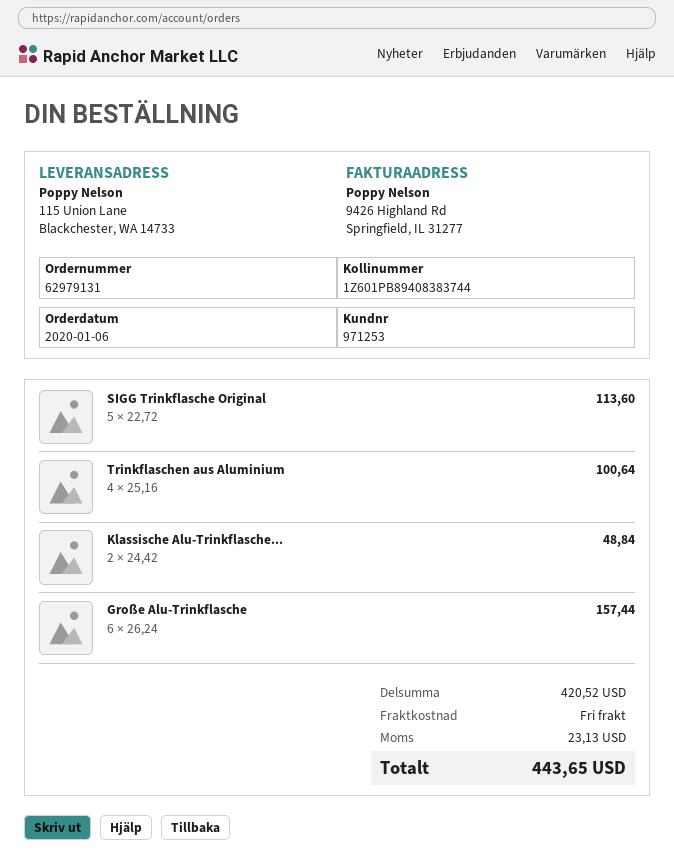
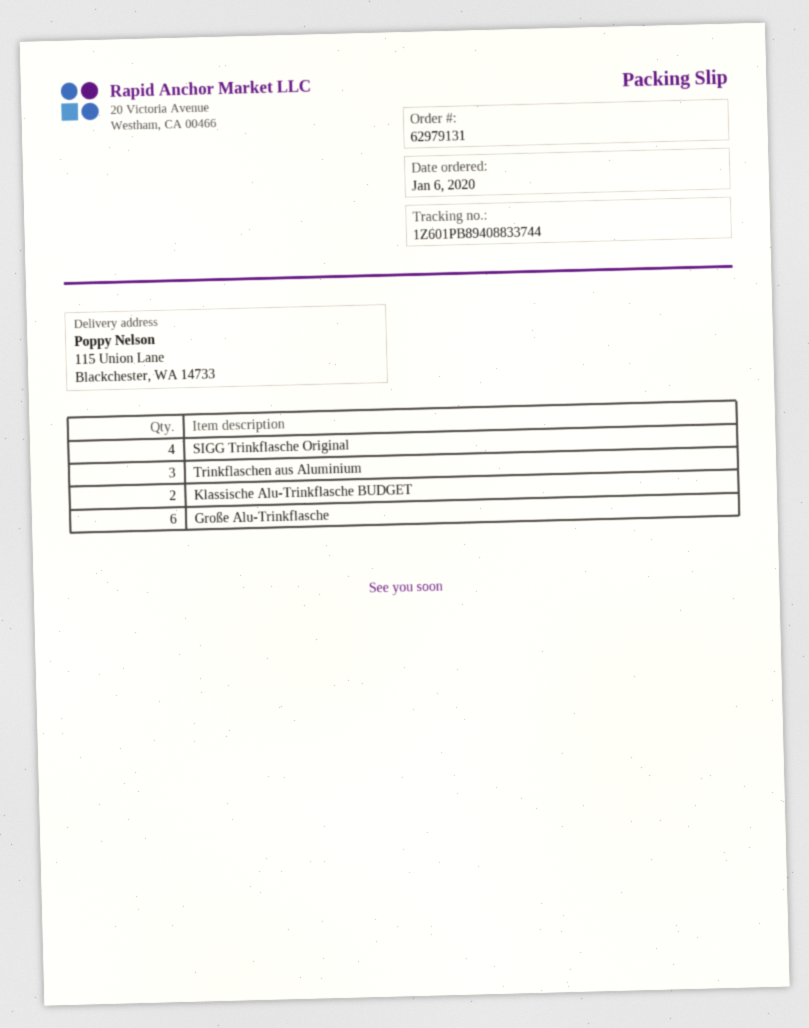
tracking number: 1Z601PB89408383744 -> 1Z601PB89408833744
SIGG Trinkflasche Original: 5 -> 4
Trinkflaschen aus Aluminium: 4 -> 3

